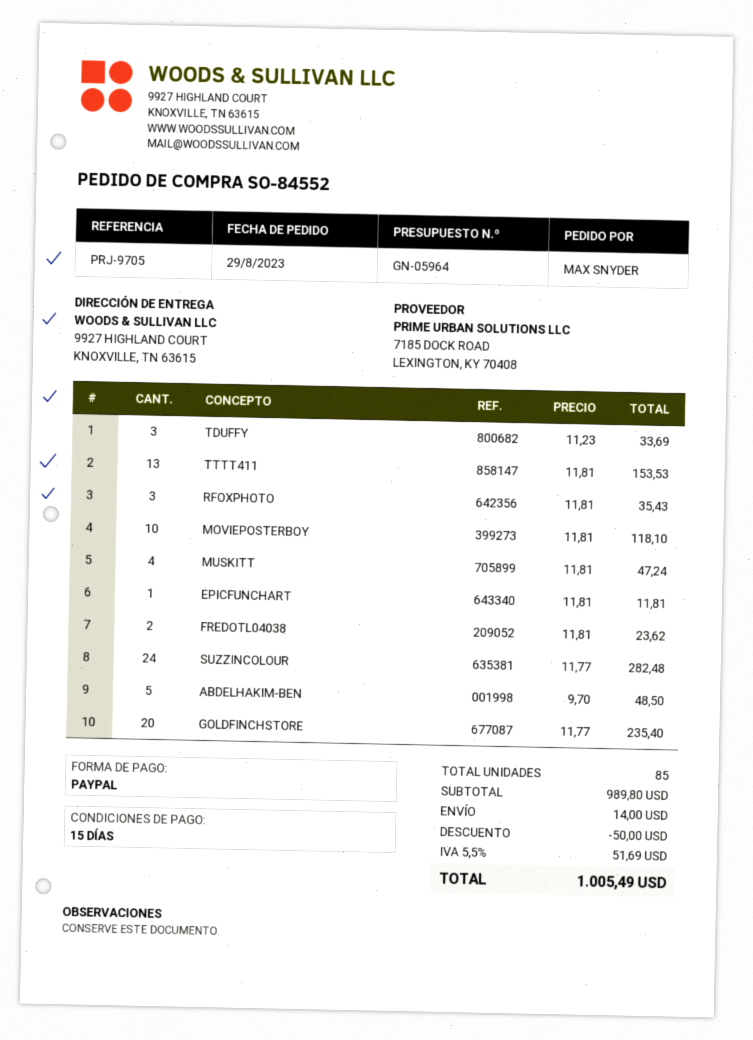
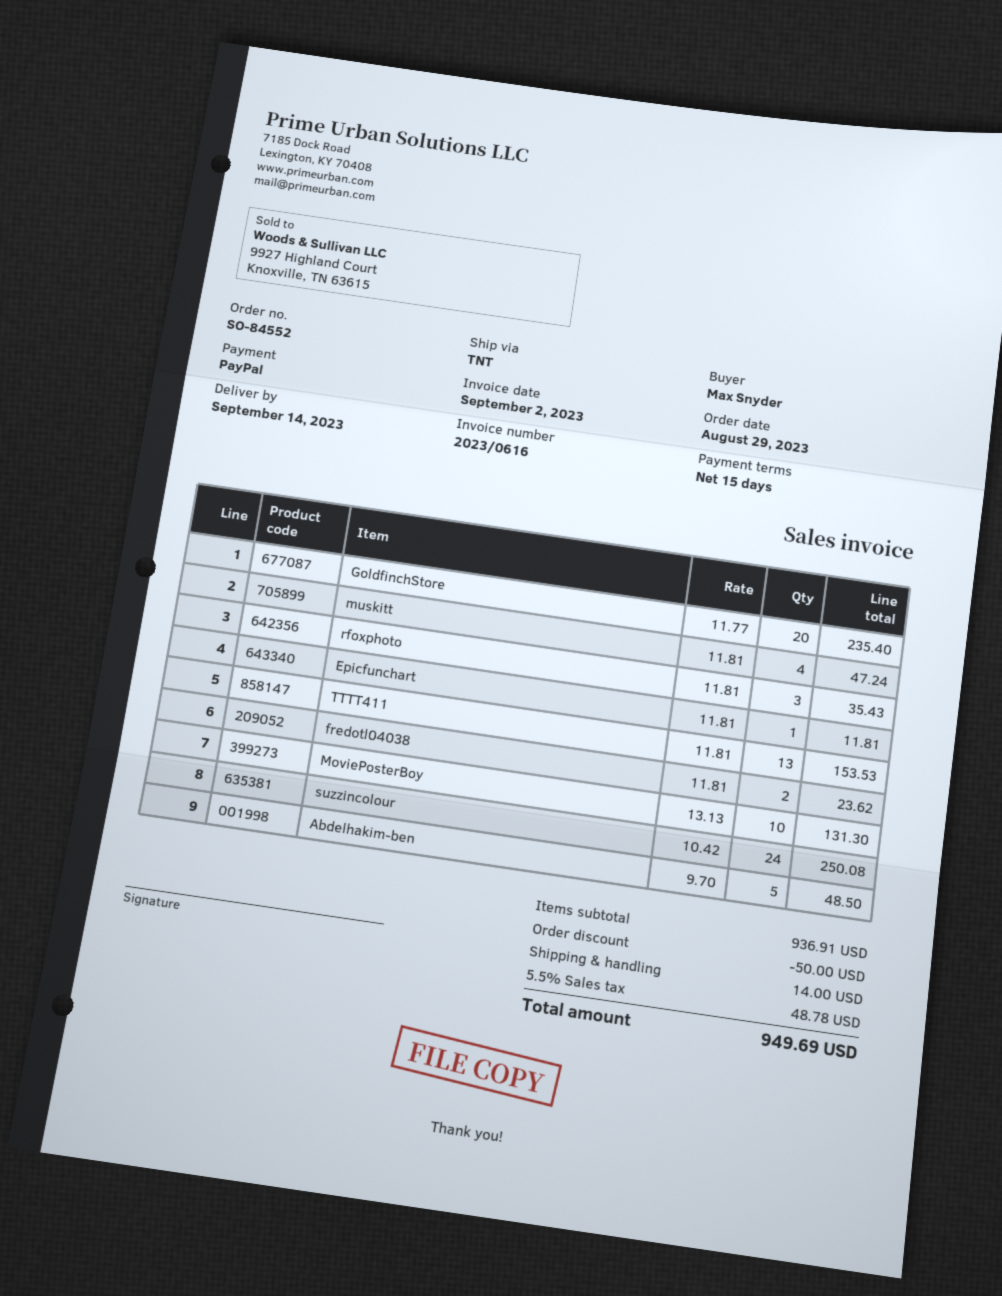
TDUFFY: 3 x 11.23 = 33.69 -> none
MOVIEPOSTERBOY: 10 x 11.81 = 118.10 -> 10 x 13.13 = 131.30
SUZZINCOLOUR: 24 x 11.77 = 282.48 -> 24 x 10.42 = 250.08
subtotal: 989.80 -> 936.91
tax: 5.5% = 51.69 -> 5.5% = 48.78
total: 1005.49 -> 949.69

